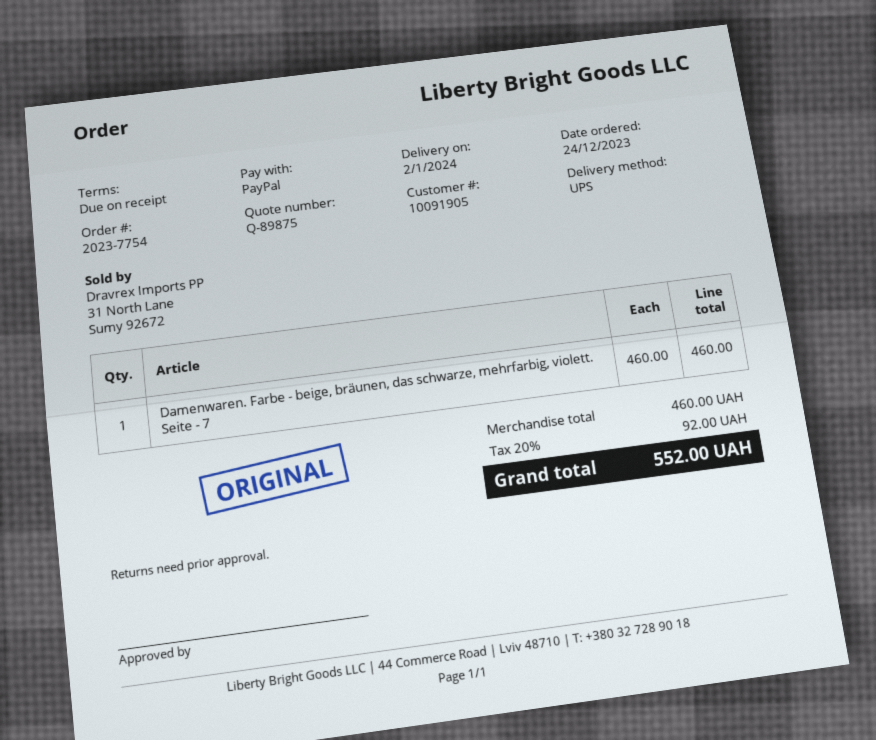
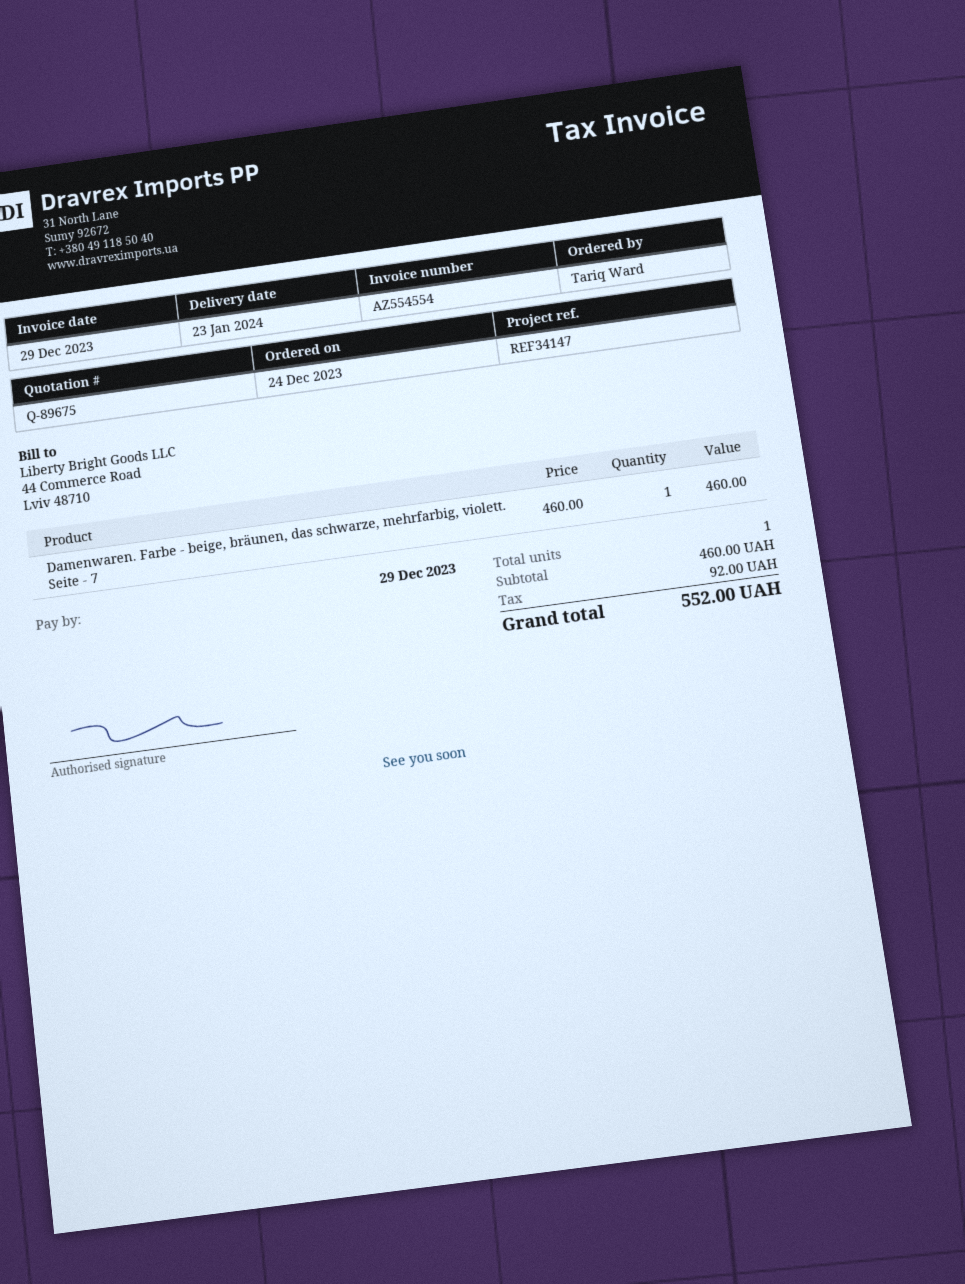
quote number: Q-89875 -> Q-89675
delivery date: 2024-01-02 -> 2024-01-23

